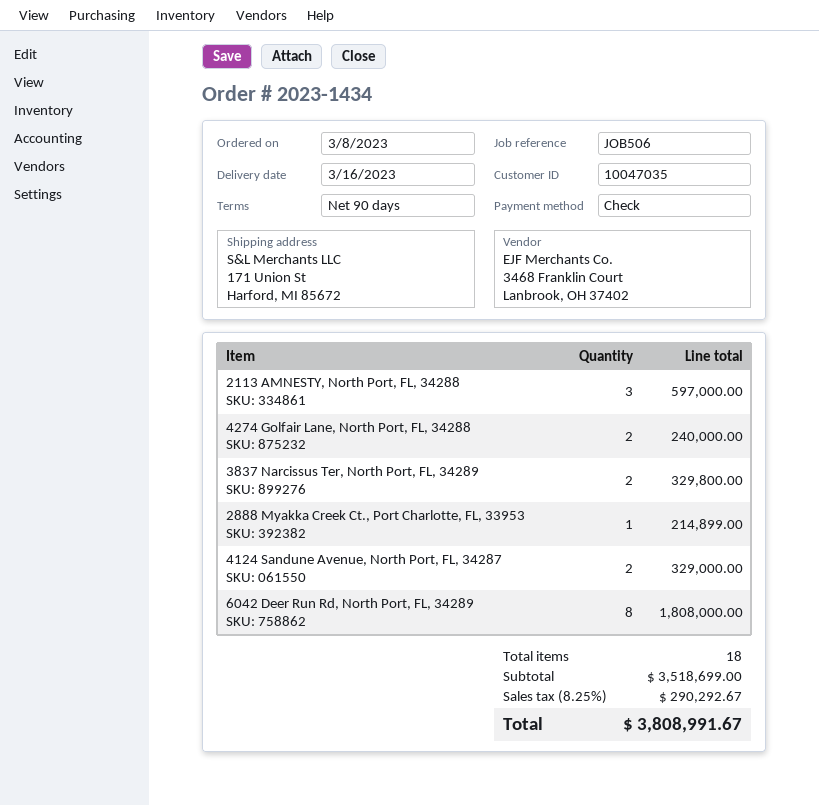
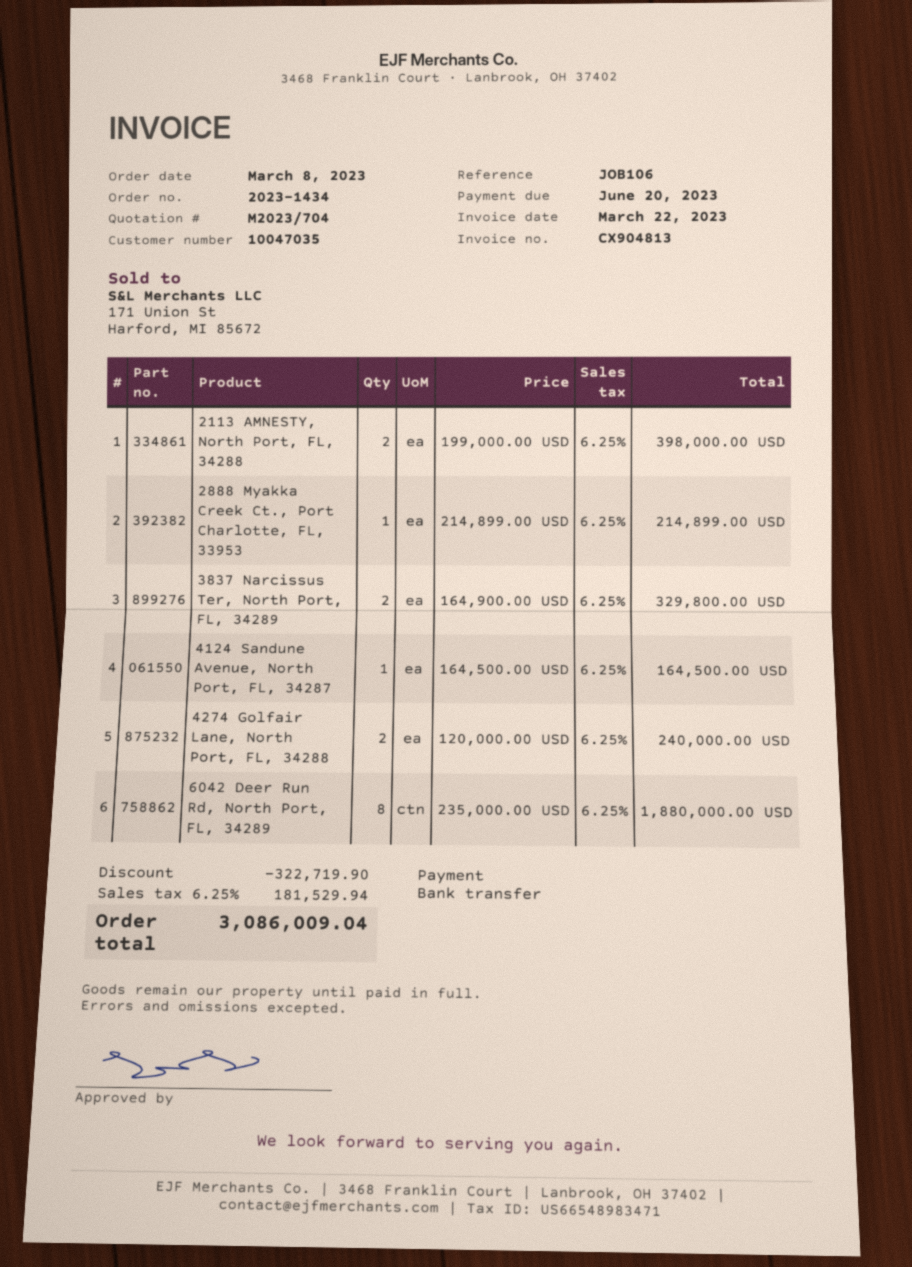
reference: JOB506 -> JOB106
payment method: cheque -> bank transfer
2113 AMNESTY, North Port, FL, 34288: 3 for 597000.00 -> 2 for 398000.00
4124 Sandune Avenue, North Port, FL, 34287: 2 for 329000.00 -> 1 for 164500.00
6042 Deer Run Rd, North Port, FL, 34289: 8 for 1808000.00 -> 8 for 1880000.00
discount: none -> 322719.90
tax: 8.25% = 290292.67 -> 6.25% = 181529.94
total: 3808991.67 -> 3086009.04

